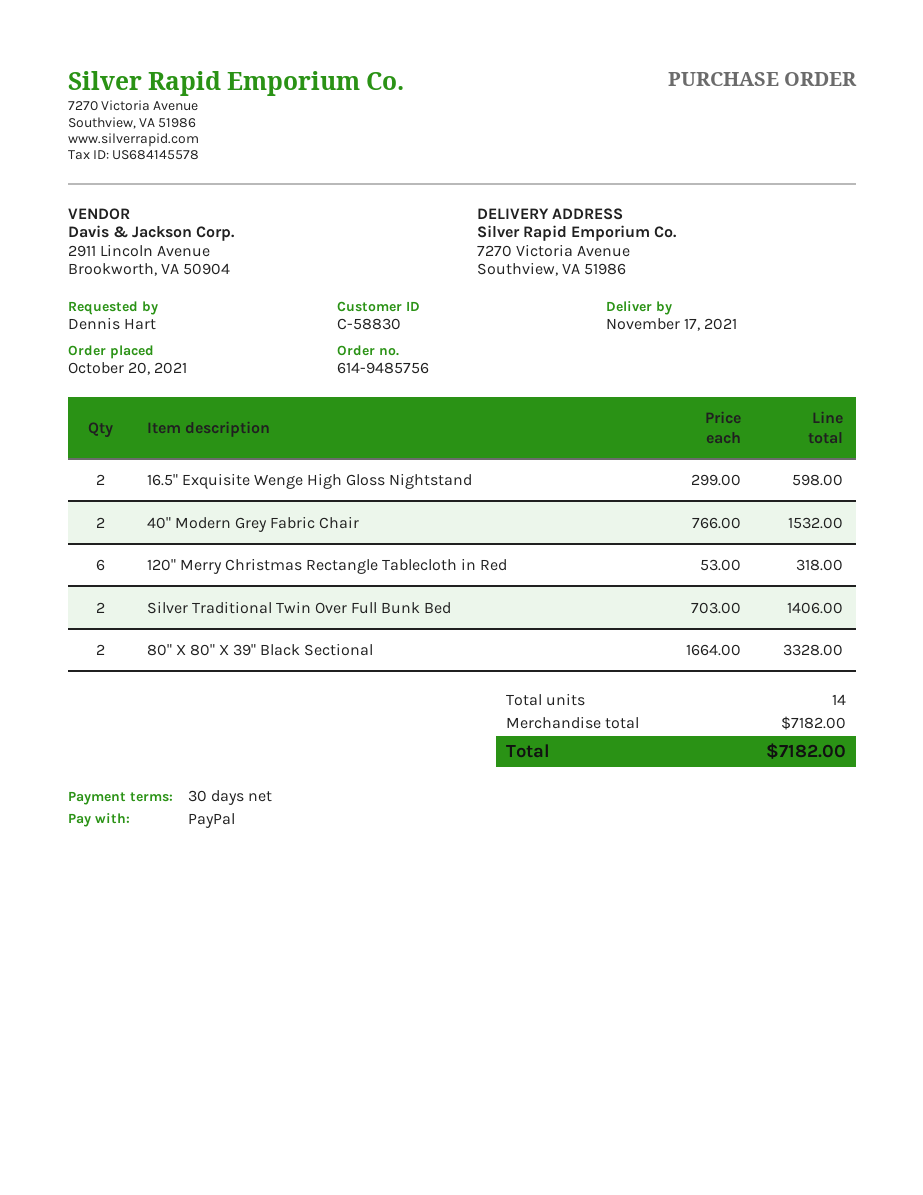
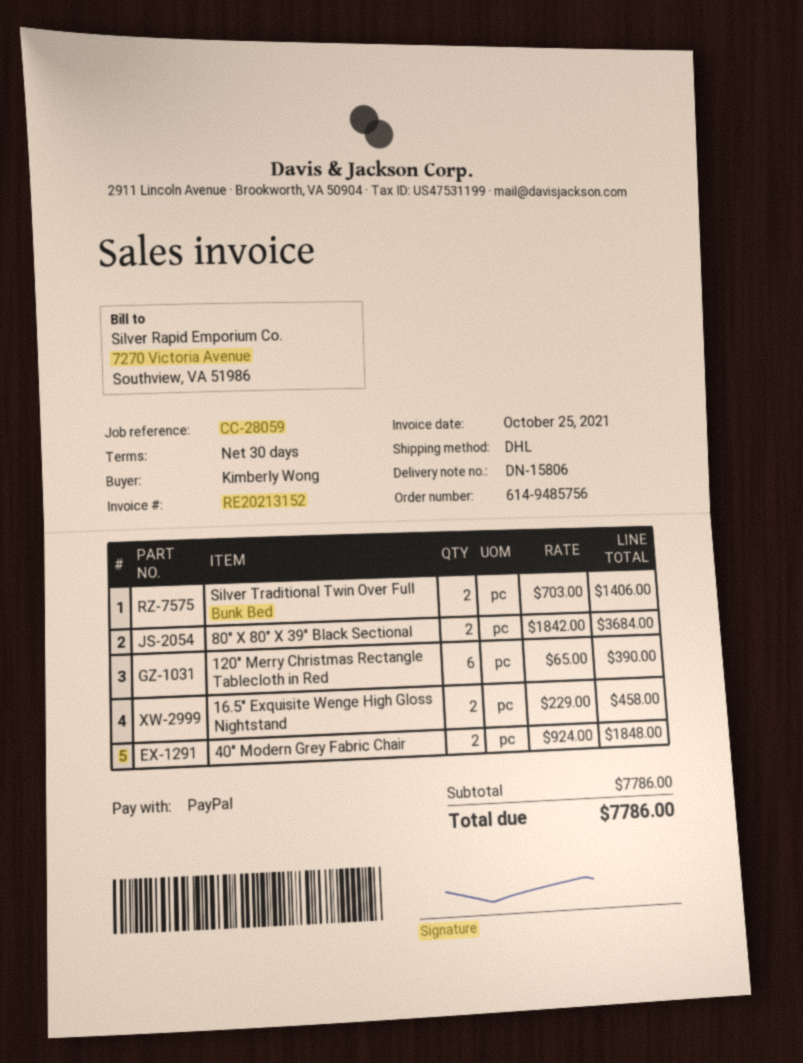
ordered by: Dennis Hart -> Kimberly Wong
16.5" Exquisite Wenge High Gloss Nightstand: 2 x 299.00 = 598.00 -> 2 x 229.00 = 458.00
40" Modern Grey Fabric Chair: 2 x 766.00 = 1532.00 -> 2 x 924.00 = 1848.00
120" Merry Christmas Rectangle Tablecloth in Red: 6 x 53.00 = 318.00 -> 6 x 65.00 = 390.00
80" X 80" X 39" Black Sectional: 2 x 1664.00 = 3328.00 -> 2 x 1842.00 = 3684.00
subtotal: 7182.00 -> 7786.00
total: 7182.00 -> 7786.00

